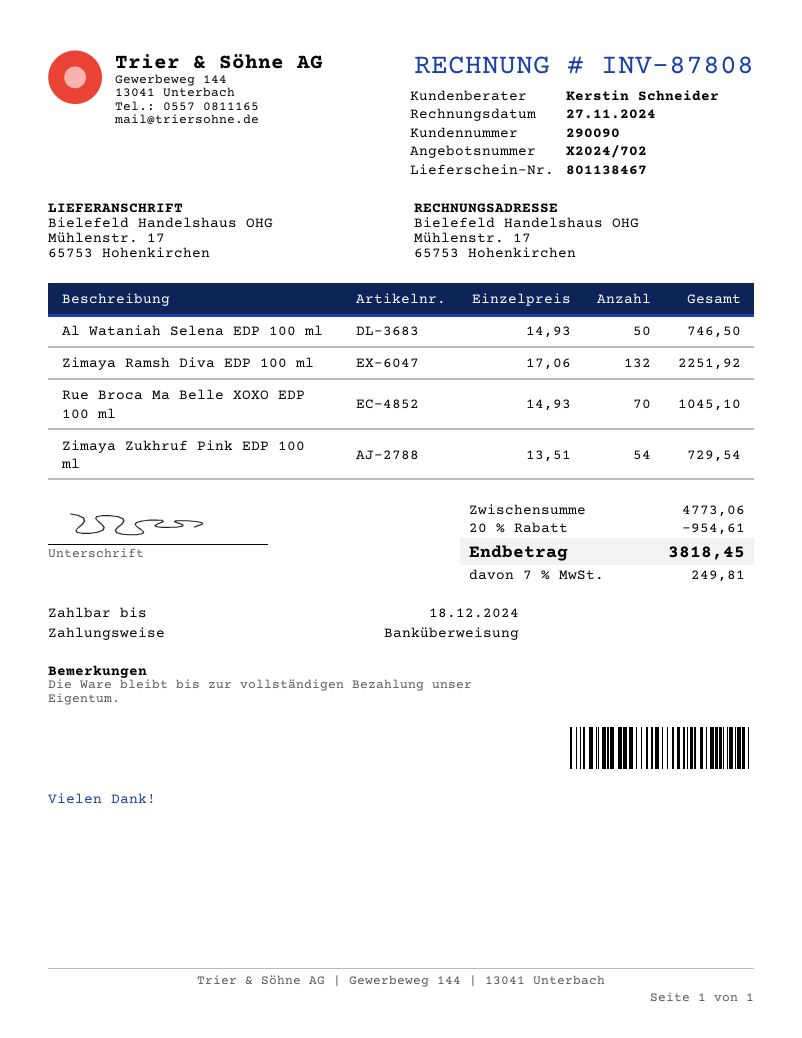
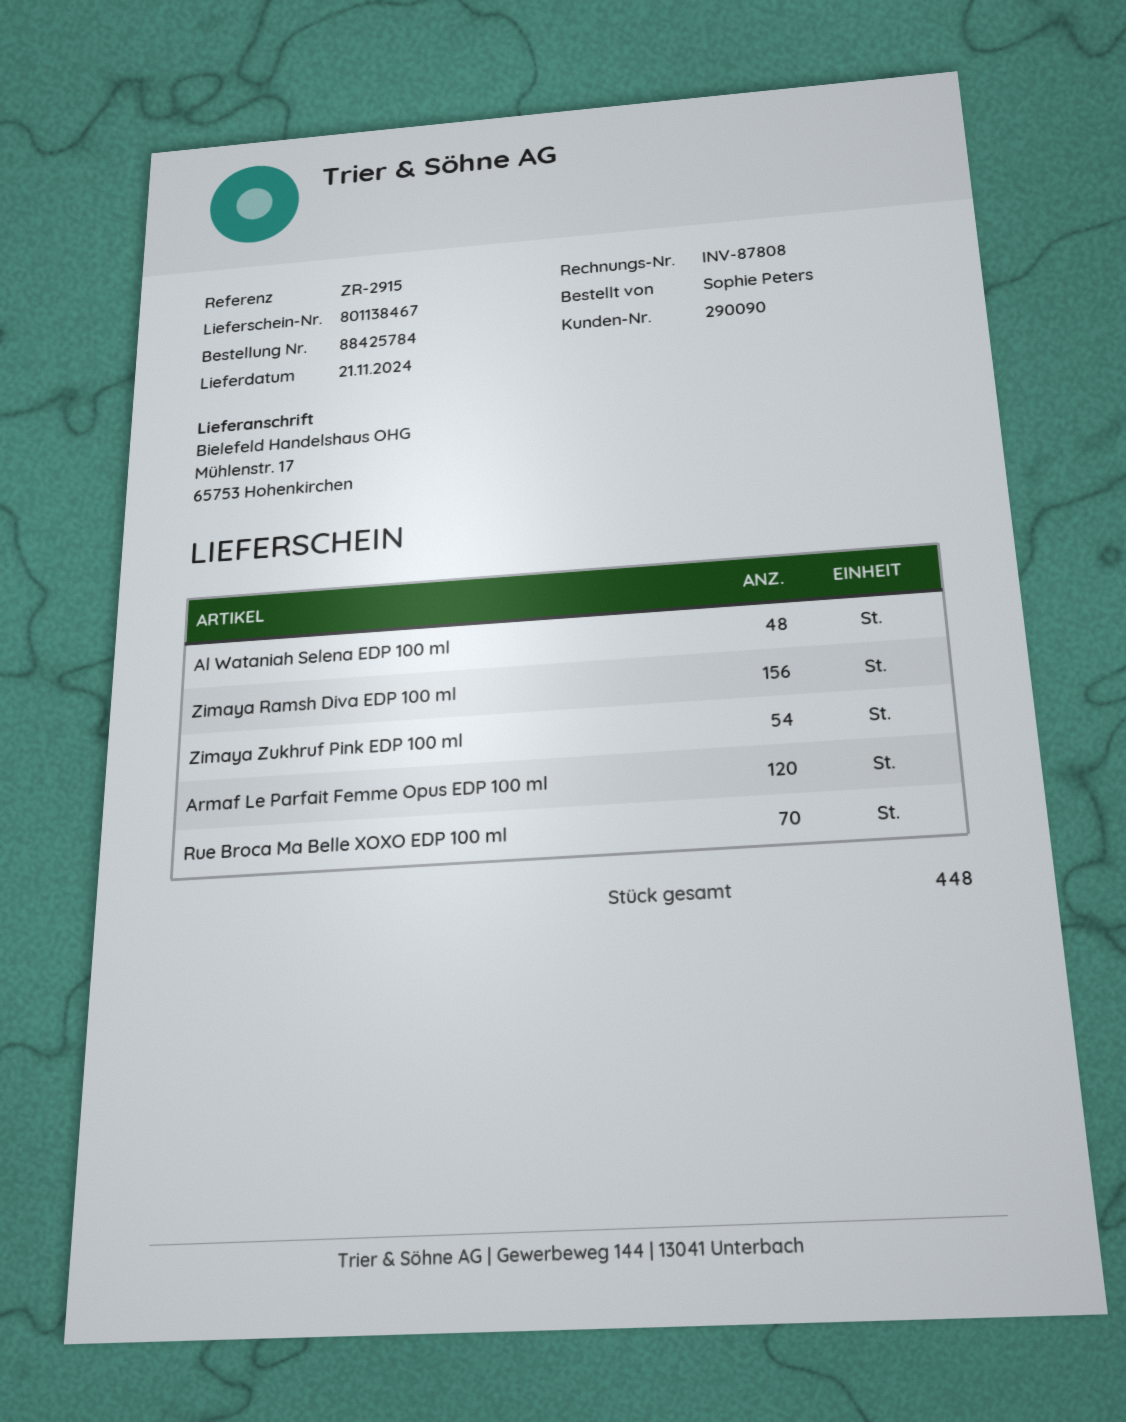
Al Wataniah Selena EDP 100 ml: 50 -> 48
Zimaya Ramsh Diva EDP 100 ml: 132 -> 156
Armaf Le Parfait Femme Opus EDP 100 ml: none -> 120

